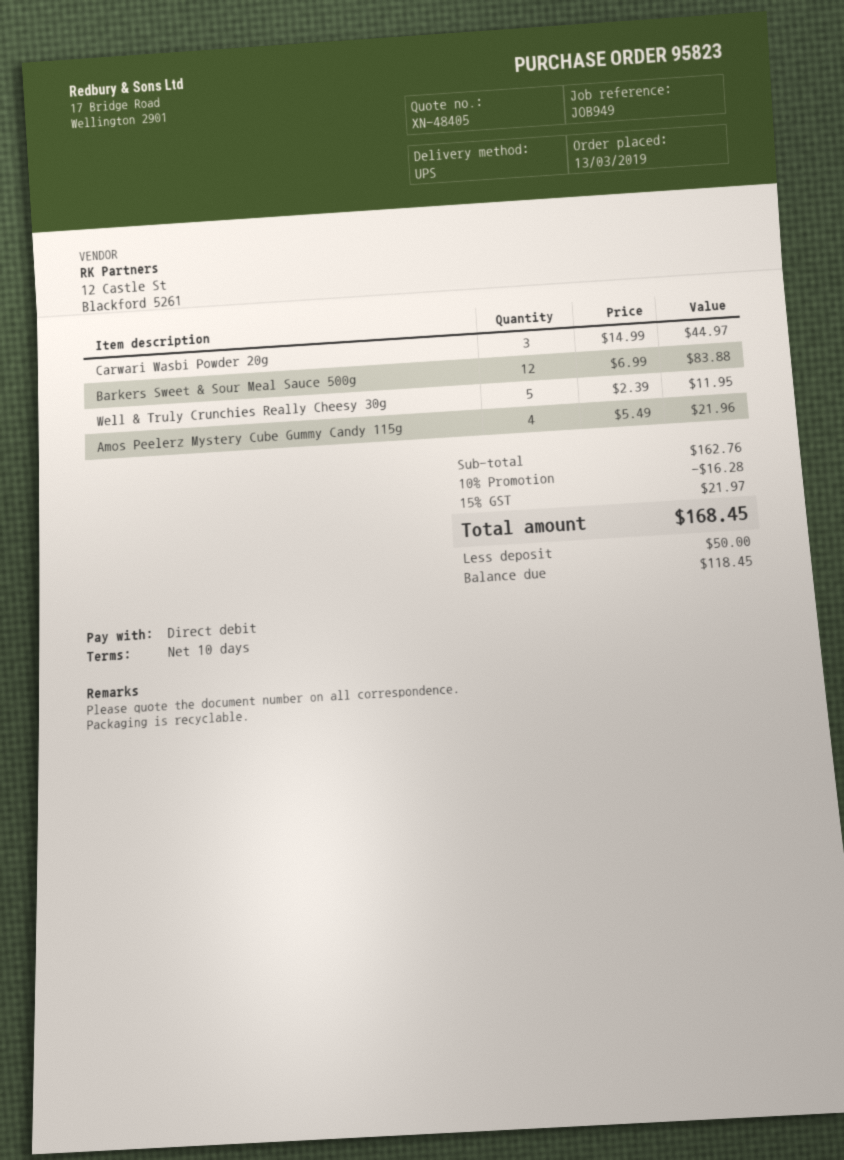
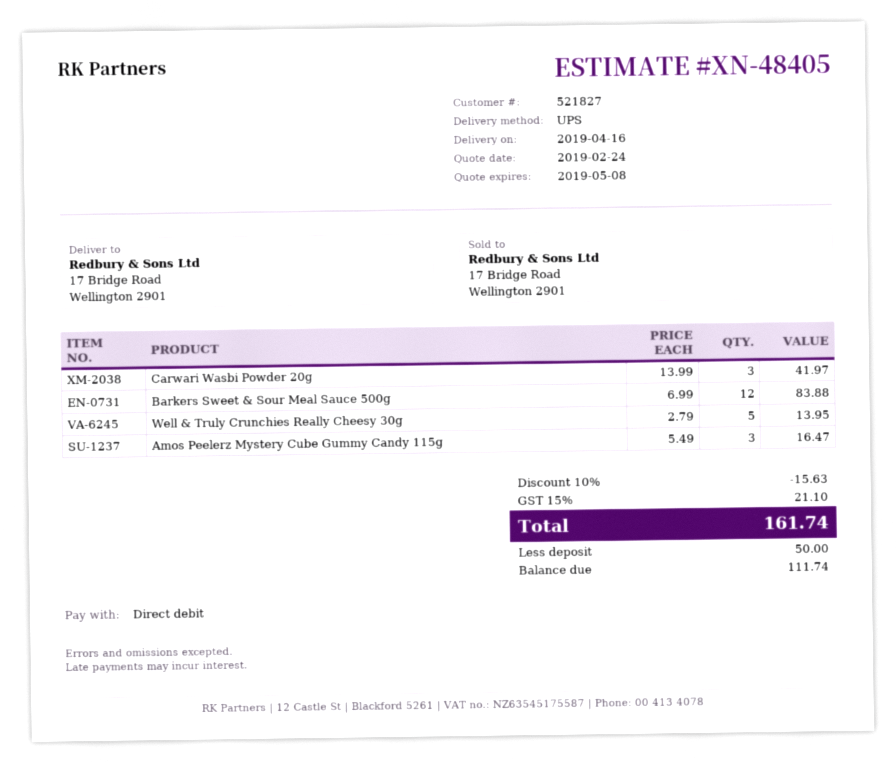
Carwari Wasbi Powder 20g: 3 x 14.99 = 44.97 -> 3 x 13.99 = 41.97
Well & Truly Crunchies Really Cheesy 30g: 5 x 2.39 = 11.95 -> 5 x 2.79 = 13.95
Amos Peelerz Mystery Cube Gummy Candy 115g: 4 x 5.49 = 21.96 -> 3 x 5.49 = 16.47
discount: 10% = 16.28 -> 10% = 15.63
tax: 15% = 21.97 -> 15% = 21.10
total: 168.45 -> 161.74
balance: 118.45 -> 111.74

